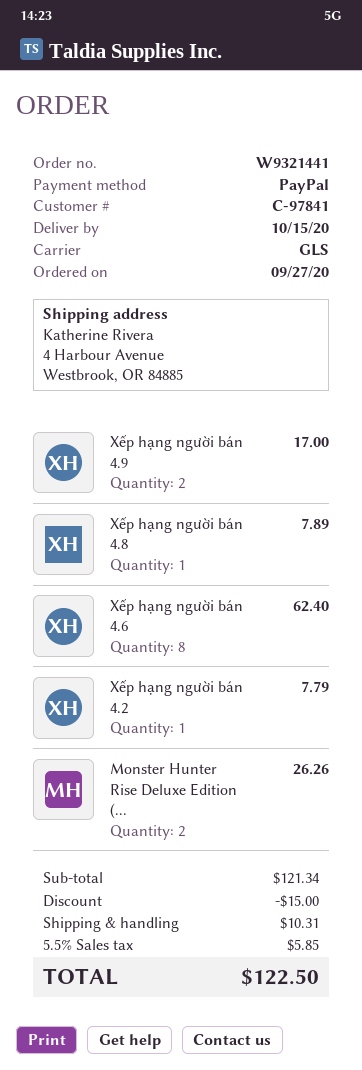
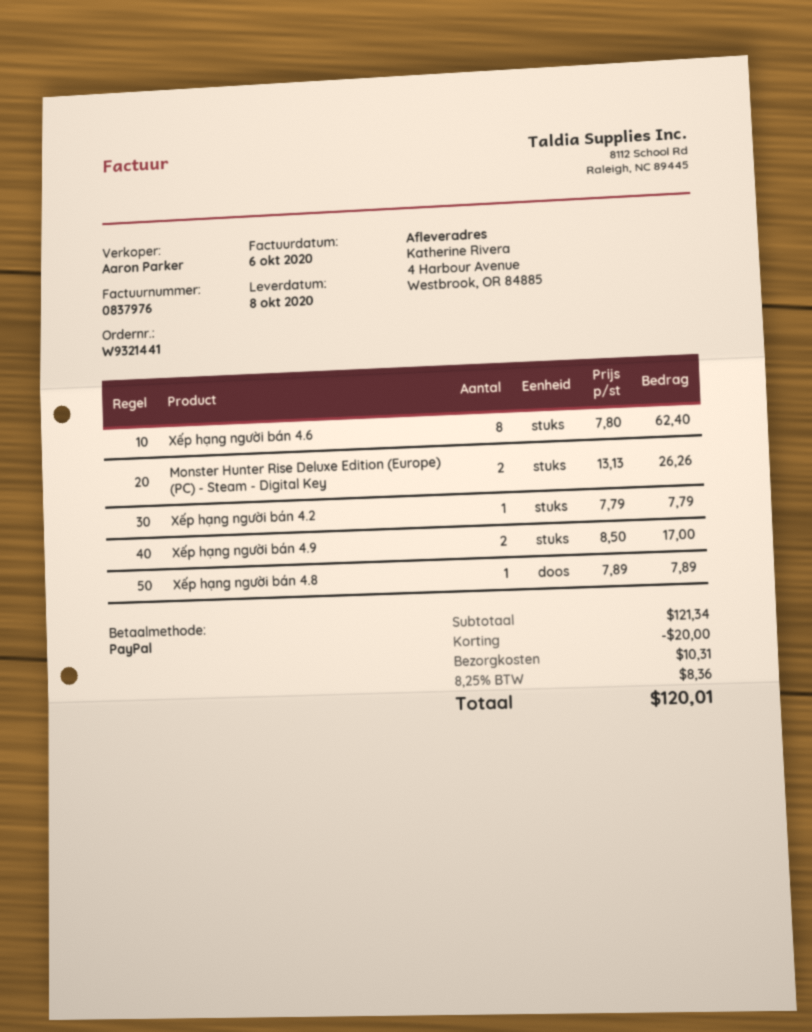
delivery date: 2020-10-15 -> 2020-10-08
discount: 15.00 -> 20.00
tax: 5.5% = 5.85 -> 8.25% = 8.36
total: 122.50 -> 120.01

